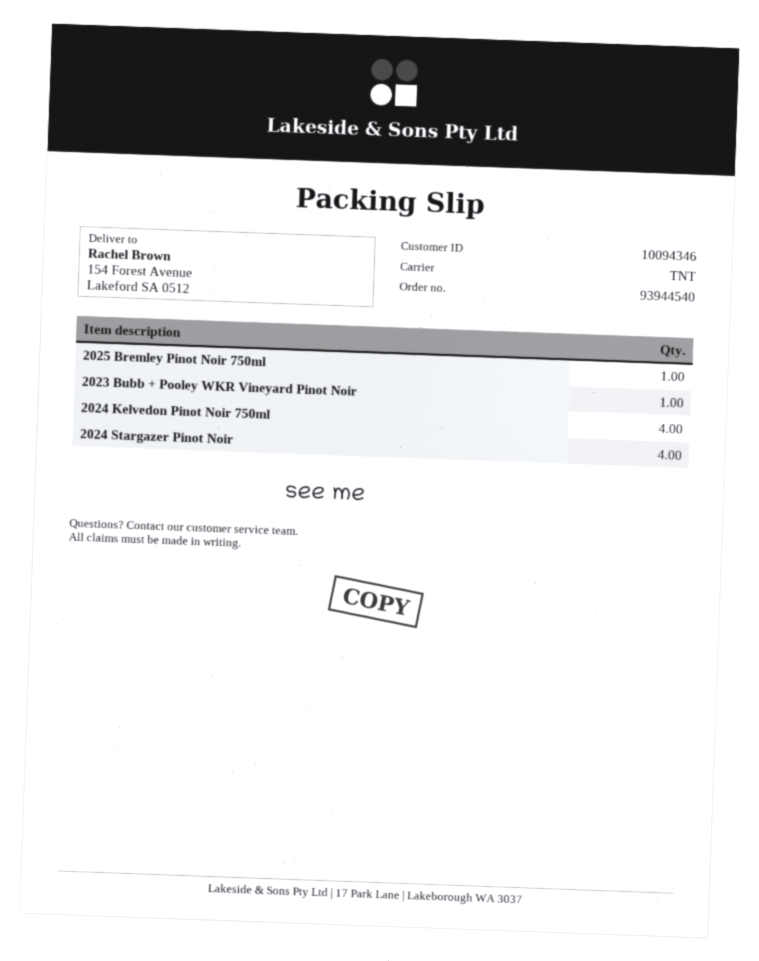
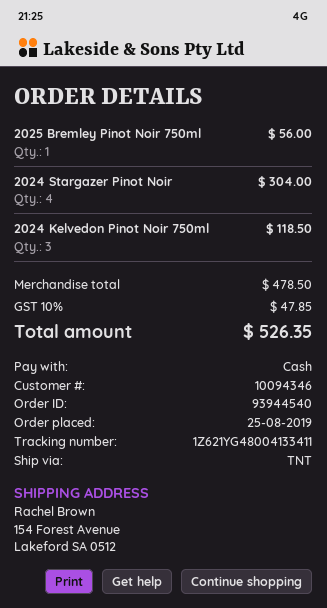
2023 Bubb + Pooley WKR Vineyard Pinot Noir: 1 -> none
2024 Kelvedon Pinot Noir 750ml: 4 -> 3

